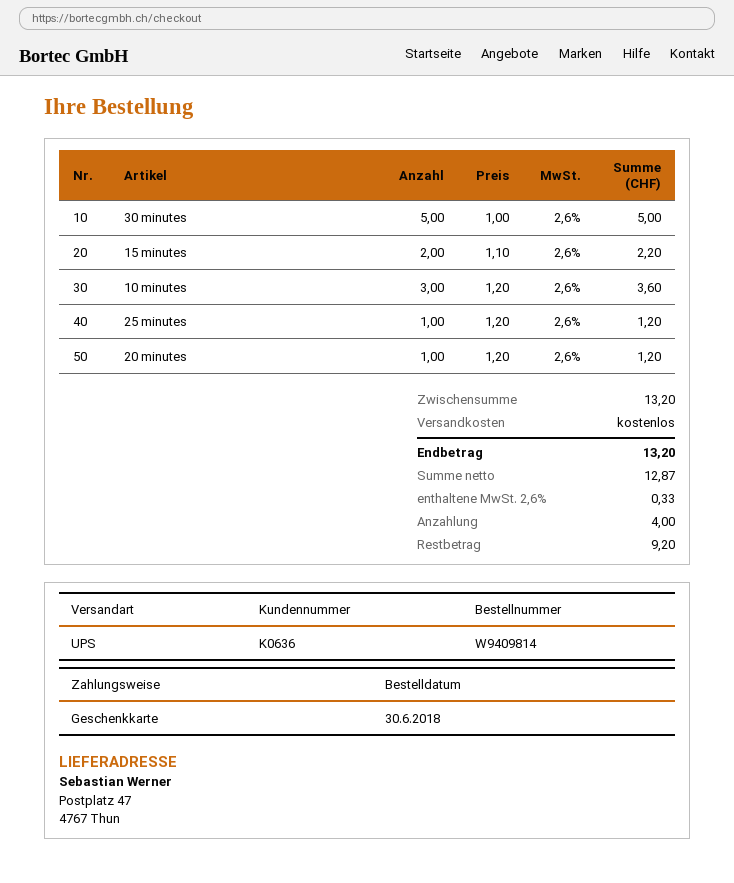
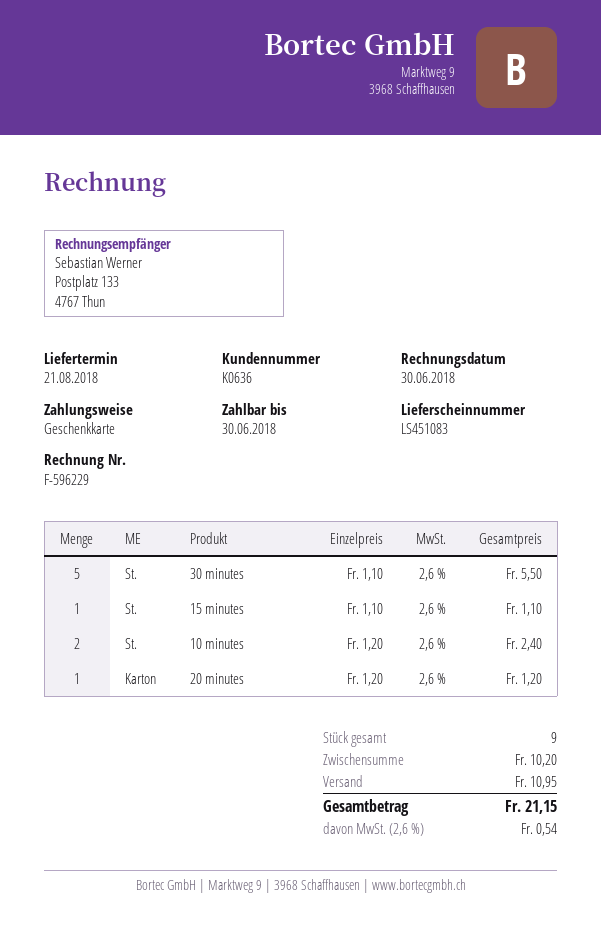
30 minutes: 5 x 1.00 = 5.00 -> 5 x 1.10 = 5.50
15 minutes: 2 x 1.10 = 2.20 -> 1 x 1.10 = 1.10
10 minutes: 3 x 1.20 = 3.60 -> 2 x 1.20 = 2.40
25 minutes: 1 x 1.20 = 1.20 -> none
subtotal: 13.20 -> 10.20
shipping: 0.00 -> 10.95
tax: 2.6% = 0.33 -> 2.6% = 0.54
total: 13.20 -> 21.15

